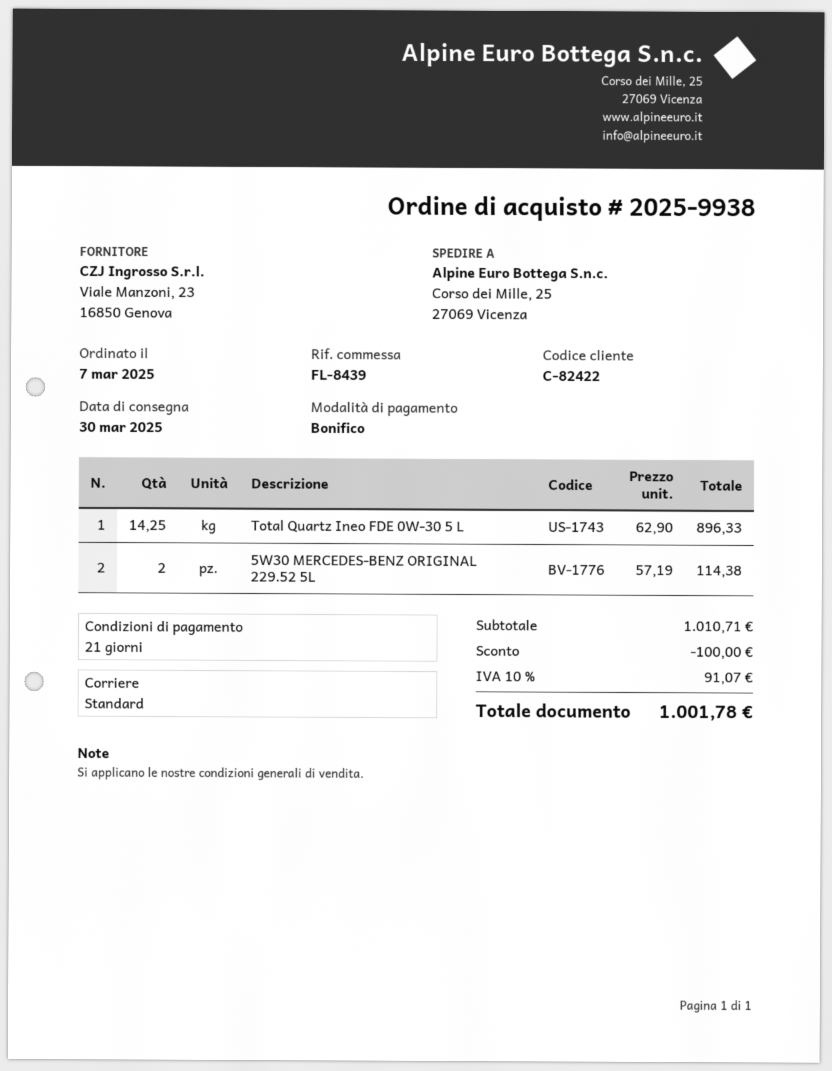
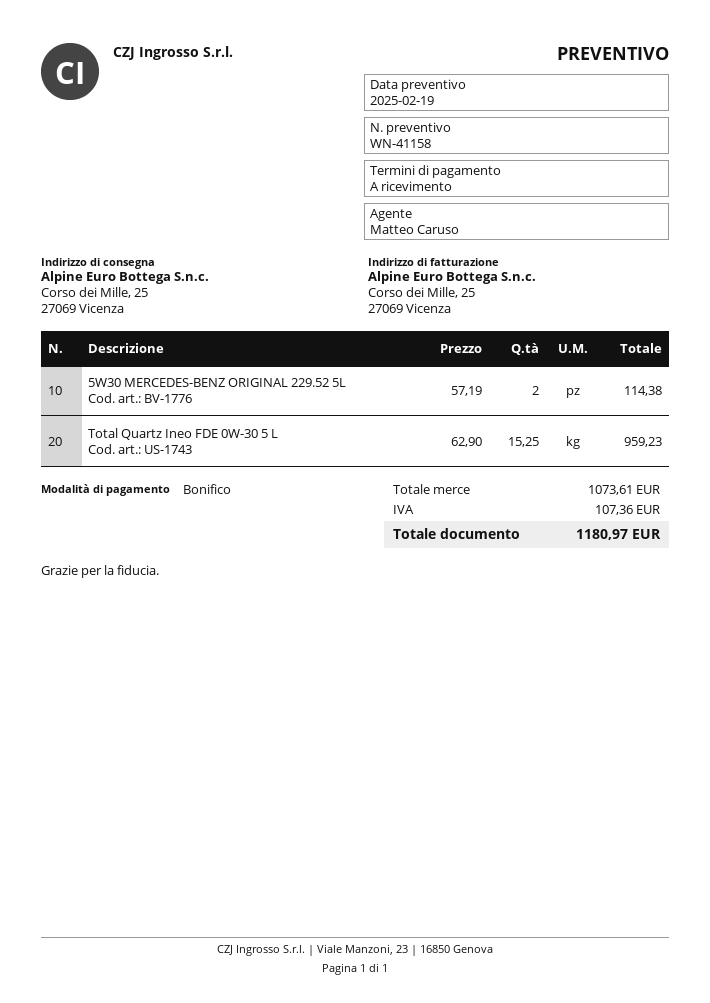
payment terms: 21 days -> on receipt
Total Quartz Ineo FDE 0W-30 5 L: 14.25 x 62.90 = 896.33 -> 15.25 x 62.90 = 959.23
subtotal: 1010.71 -> 1073.61
discount: 100.00 -> none
tax: 91.07 -> 107.36
total: 1001.78 -> 1180.97

